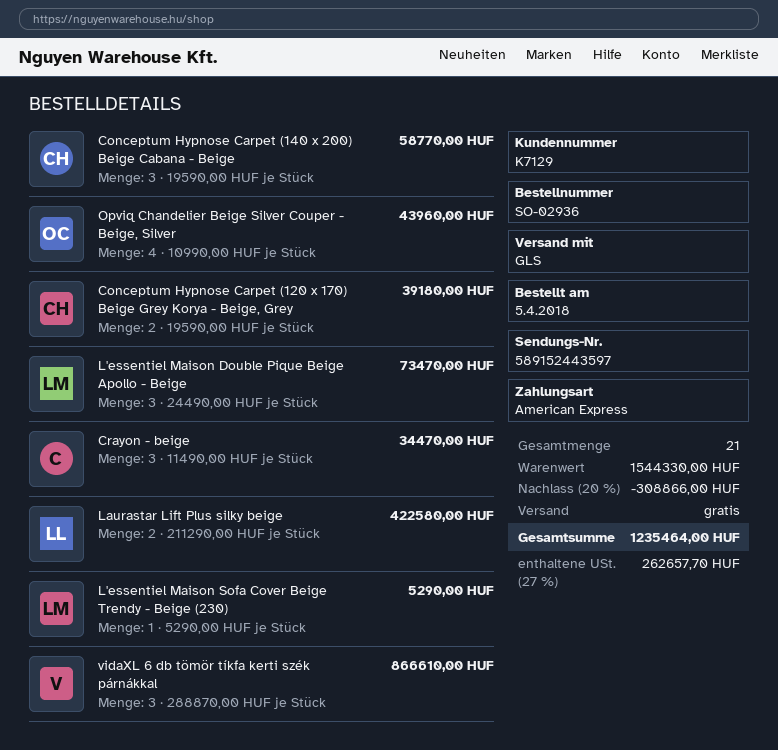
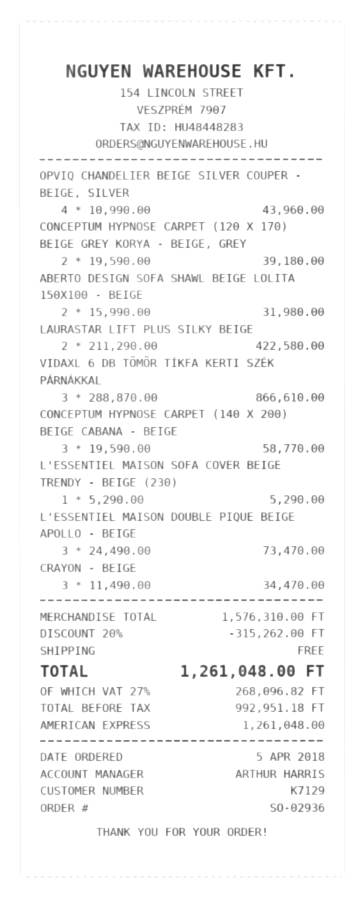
ABERTO DESIGN SOFA SHAWL BEIGE LOLITA 150X100 - BEIGE: none -> 2 x 15990.00 = 31980.00
subtotal: 1544330.00 -> 1576310.00
discount: 20% = 308866.00 -> 20% = 315262.00
tax: 27% = 262657.70 -> 27% = 268096.82
total: 1235464.00 -> 1261048.00

